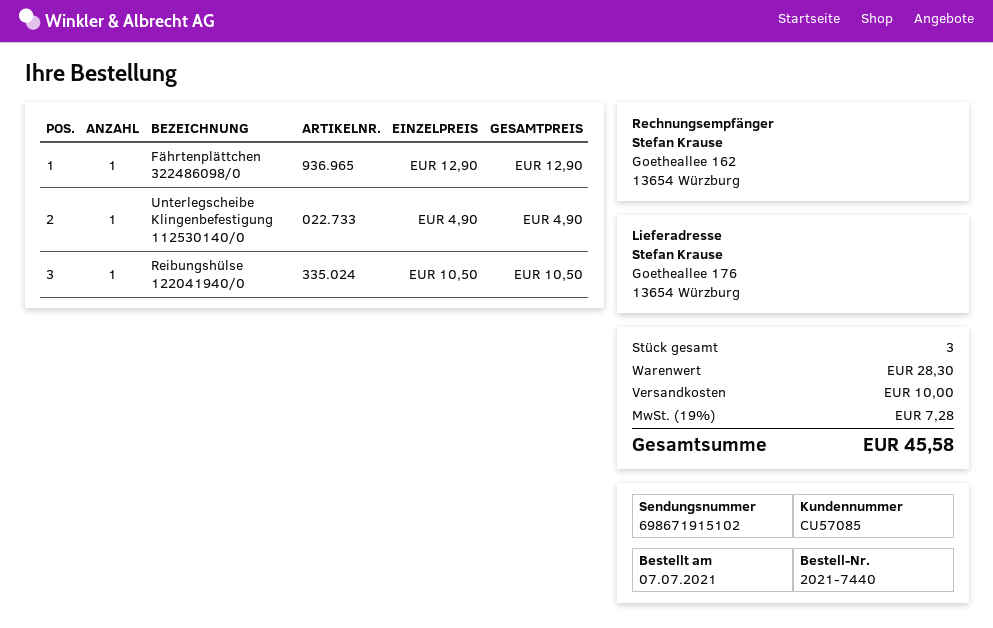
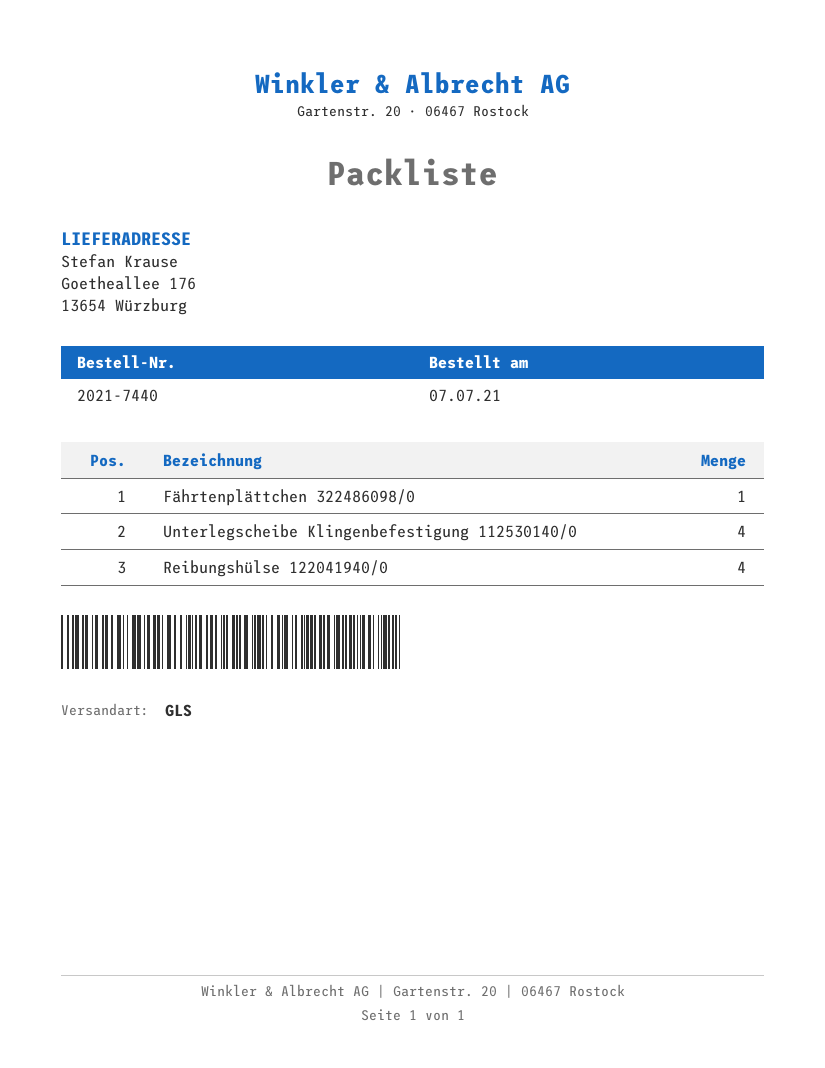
Unterlegscheibe Klingenbefestigung 112530140/0: 1 -> 4
Reibungshülse 122041940/0: 1 -> 4

